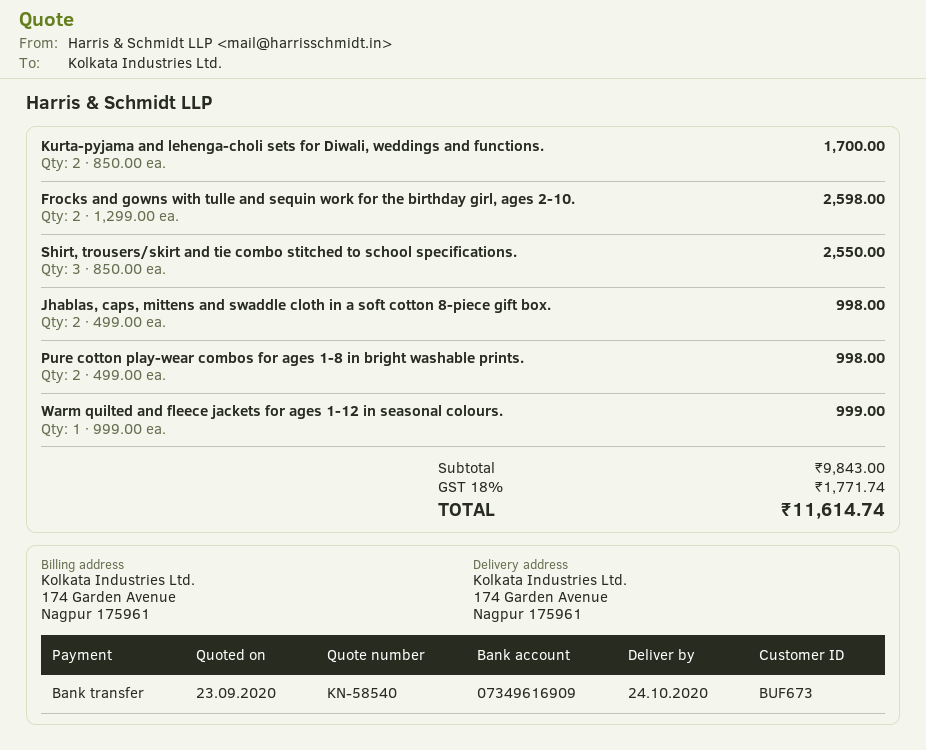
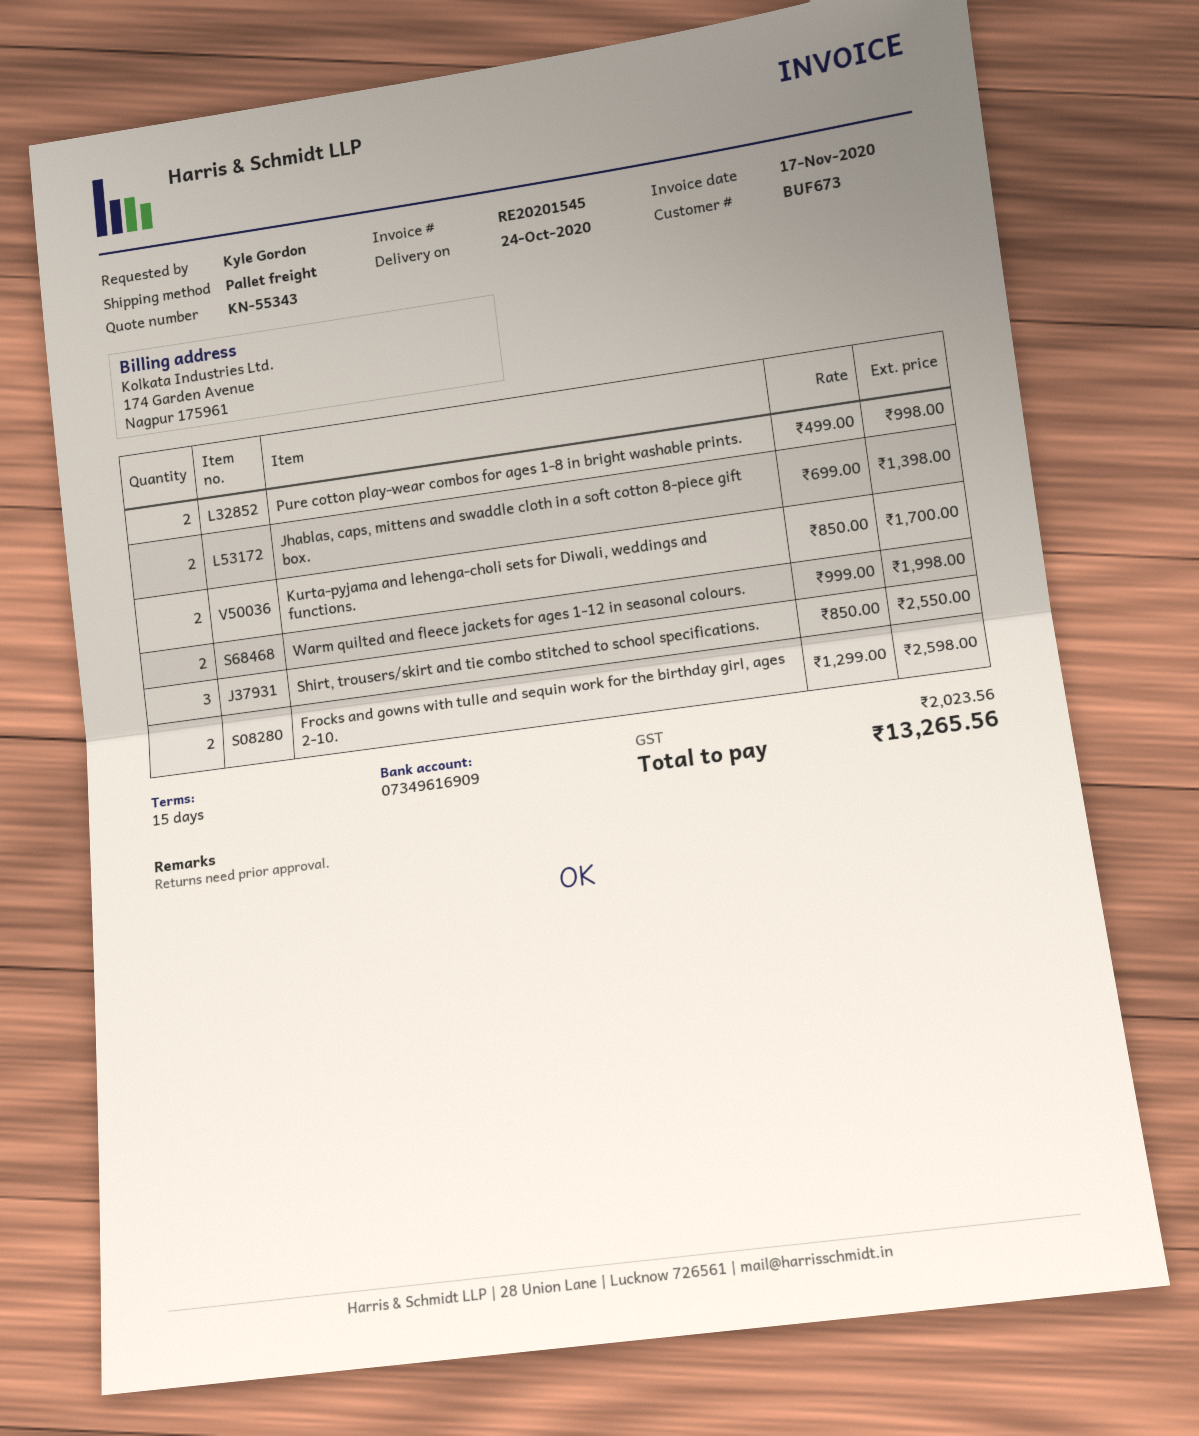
quote number: KN-58540 -> KN-55343
Jhablas, caps, mittens and swaddle cloth in a soft cotton 8-piece gift box.: 2 x 499.00 = 998.00 -> 2 x 699.00 = 1398.00
Warm quilted and fleece jackets for ages 1-12 in seasonal colours.: 1 x 999.00 = 999.00 -> 2 x 999.00 = 1998.00
tax: 1771.74 -> 2023.56
total: 11614.74 -> 13265.56

